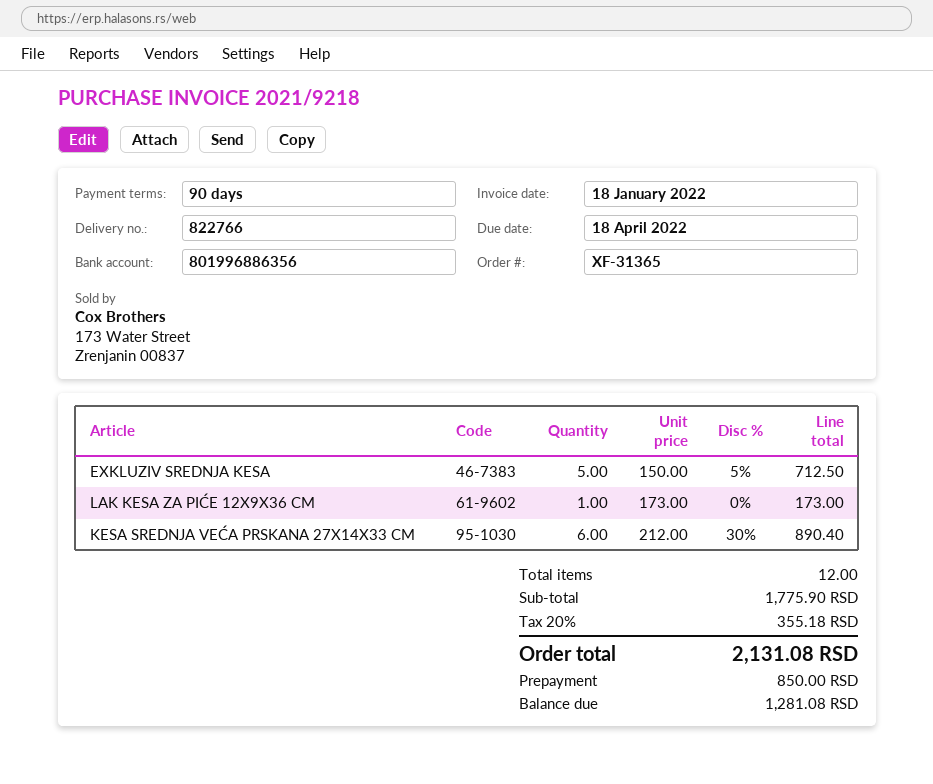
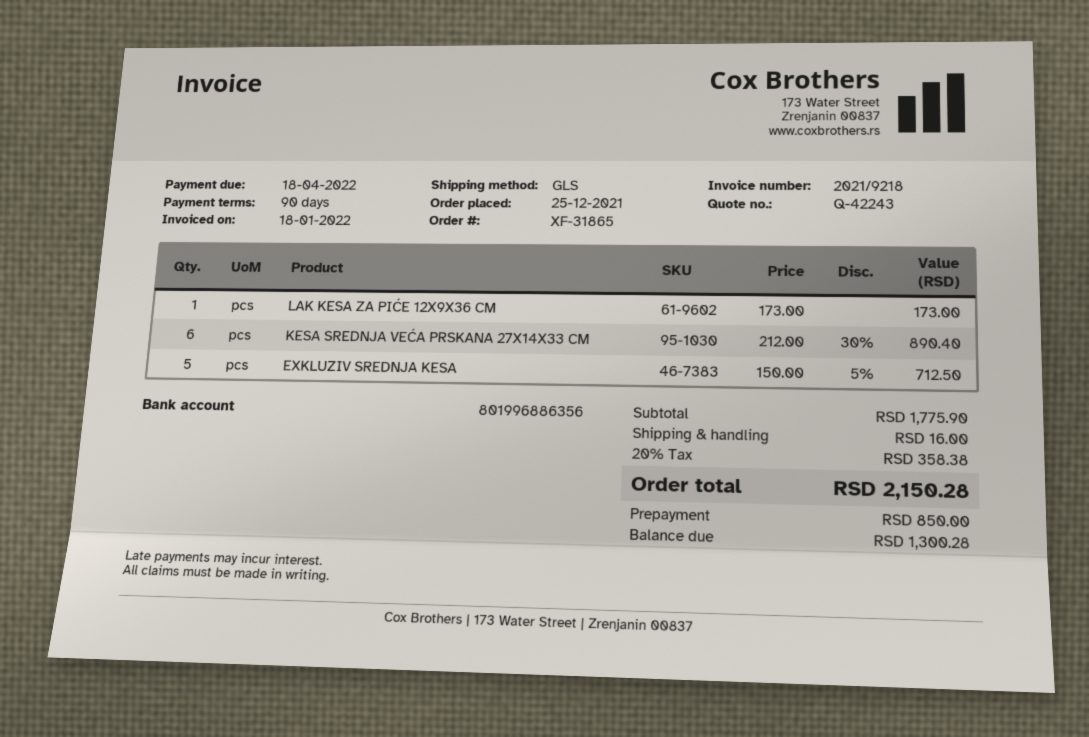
order number: XF-31365 -> XF-31865
shipping: none -> 16.00
tax: 20% = 355.18 -> 20% = 358.38
total: 2131.08 -> 2150.28
balance: 1281.08 -> 1300.28

